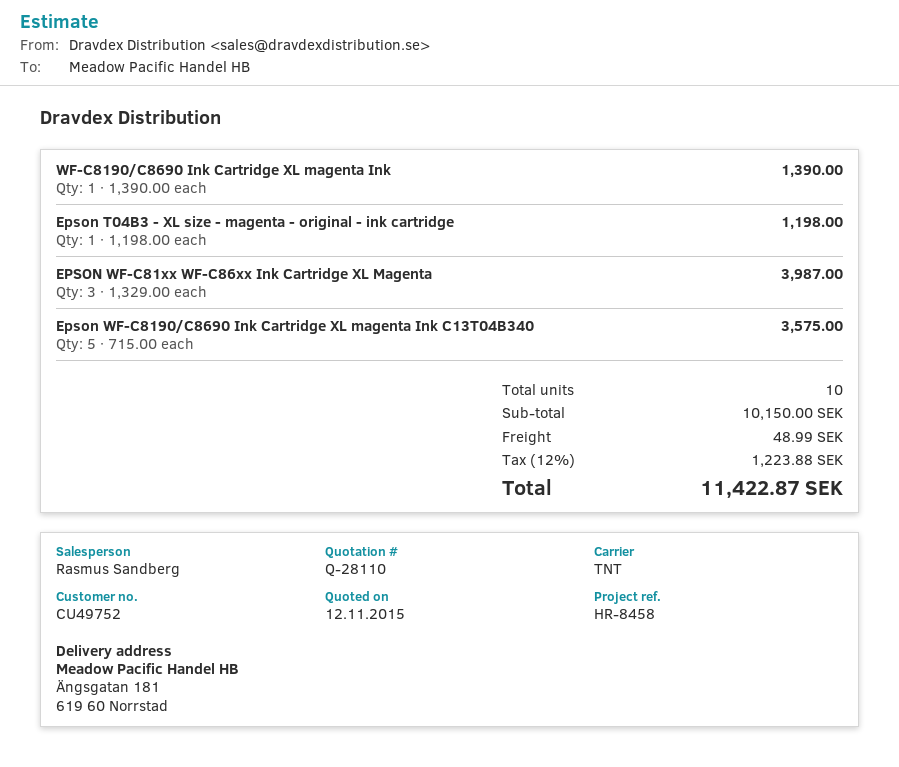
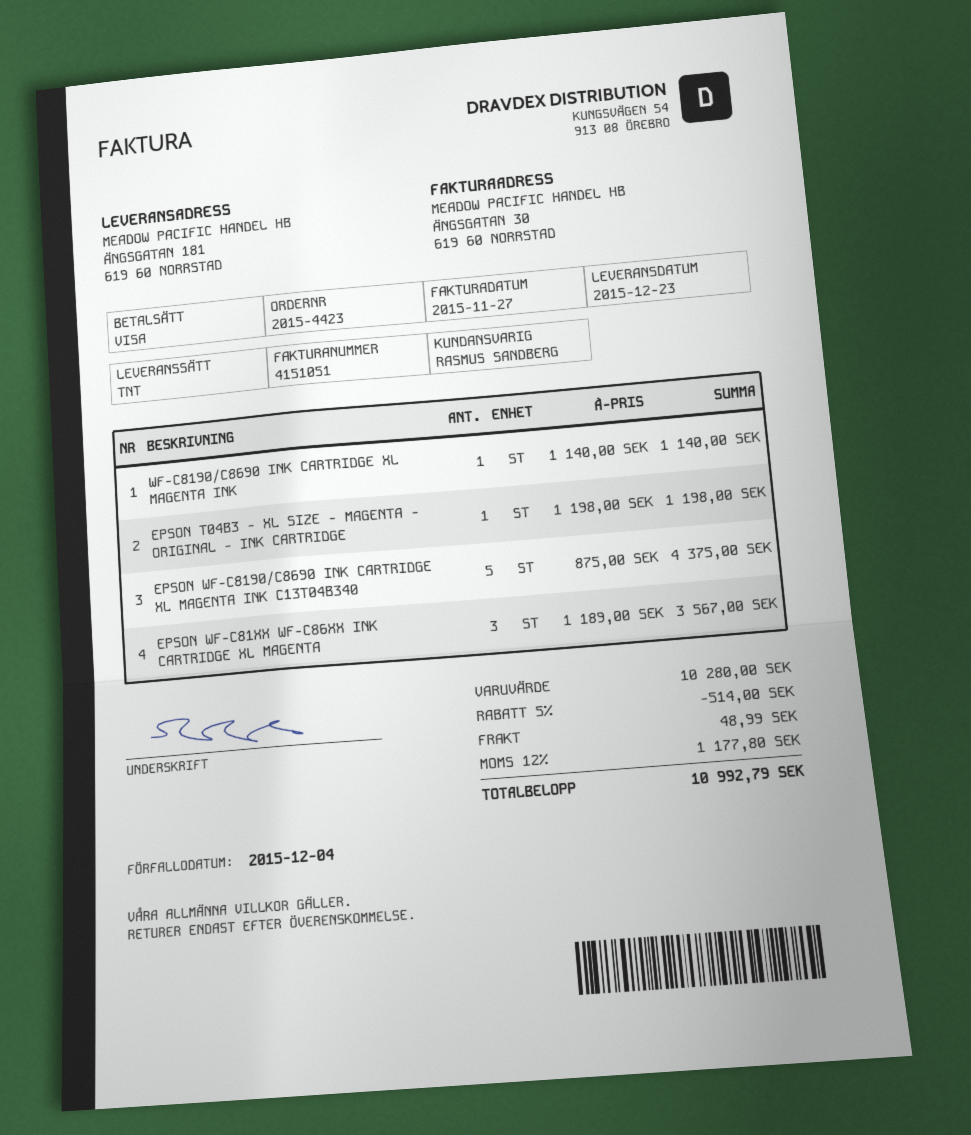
WF-C8190/C8690 Ink Cartridge XL magenta Ink: 1 x 1390.00 = 1390.00 -> 1 x 1140.00 = 1140.00
EPSON WF-C81xx WF-C86xx Ink Cartridge XL Magenta: 3 x 1329.00 = 3987.00 -> 3 x 1189.00 = 3567.00
Epson WF-C8190/C8690 Ink Cartridge XL magenta Ink C13T04B340: 5 x 715.00 = 3575.00 -> 5 x 875.00 = 4375.00
subtotal: 10150.00 -> 10280.00
discount: none -> 5% = 514.00
tax: 12% = 1223.88 -> 12% = 1177.80
total: 11422.87 -> 10992.79

